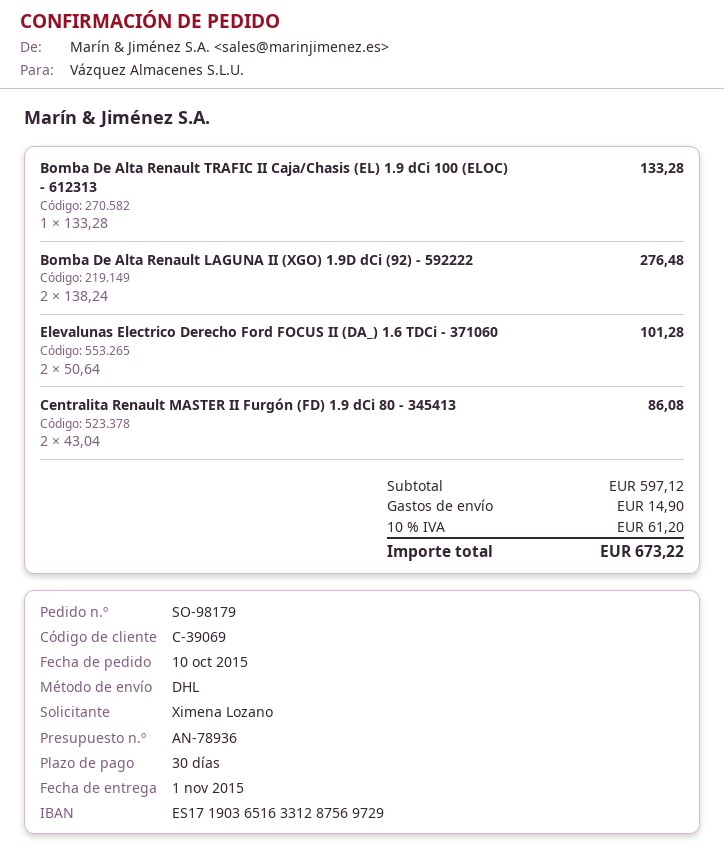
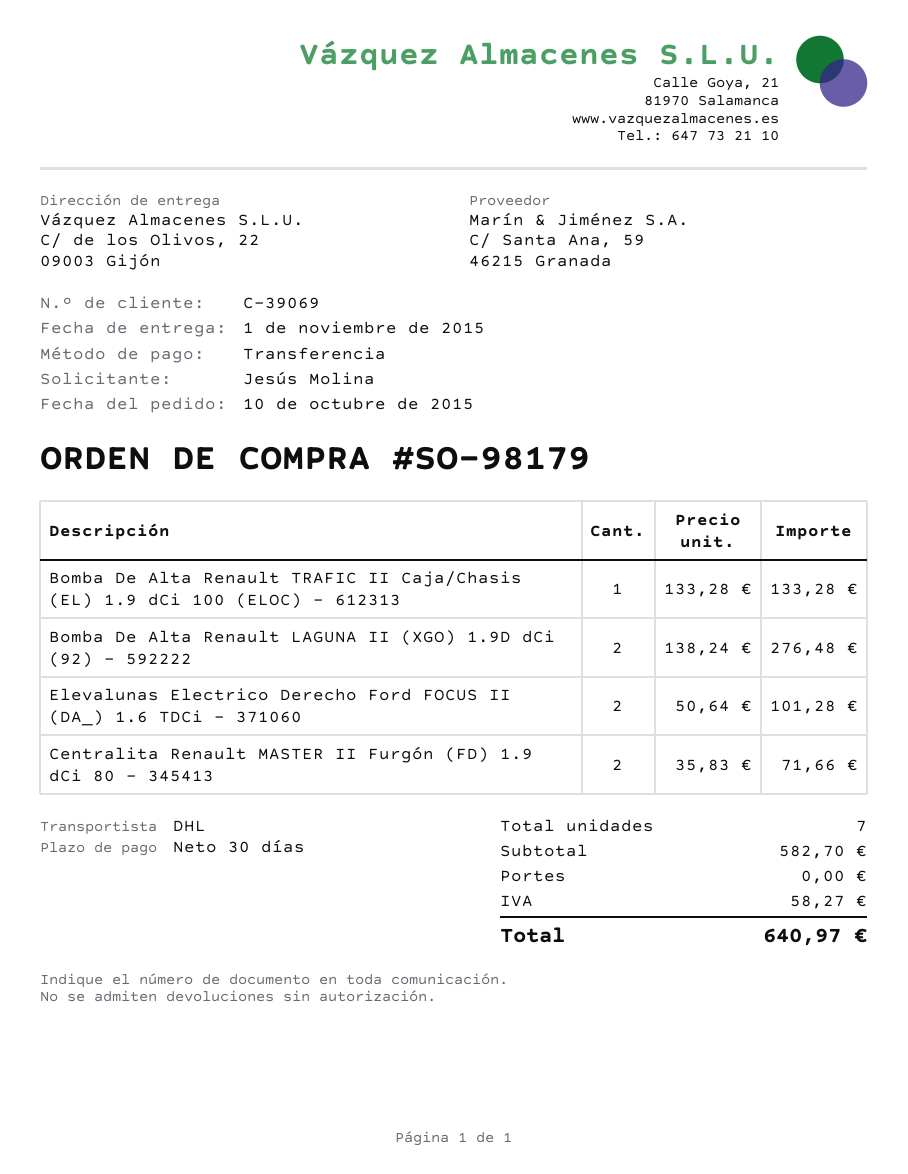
ordered by: Ximena Lozano -> Jesús Molina
Centralita Renault MASTER II Furgón (FD) 1.9 dCi 80 - 345413: 2 x 43.04 = 86.08 -> 2 x 35.83 = 71.66
subtotal: 597.12 -> 582.70
shipping: 14.90 -> 0.00
tax: 61.20 -> 58.27
total: 673.22 -> 640.97

